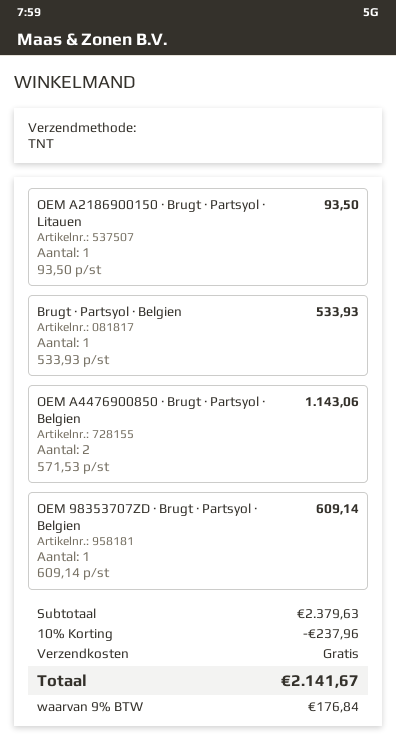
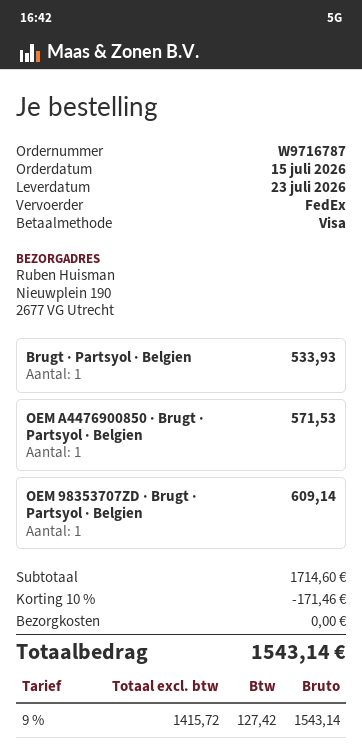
shipping method: TNT -> FedEx
OEM A2186900150 · Brugt · Partsyol · Litauen: 1 for 93.50 -> none
OEM A4476900850 · Brugt · Partsyol · Belgien: 2 for 1143.06 -> 1 for 571.53
subtotal: 2379.63 -> 1714.60
discount: 10% = 237.96 -> 10% = 171.46
tax: 9% = 176.84 -> 9% = 127.42
total: 2141.67 -> 1543.14

